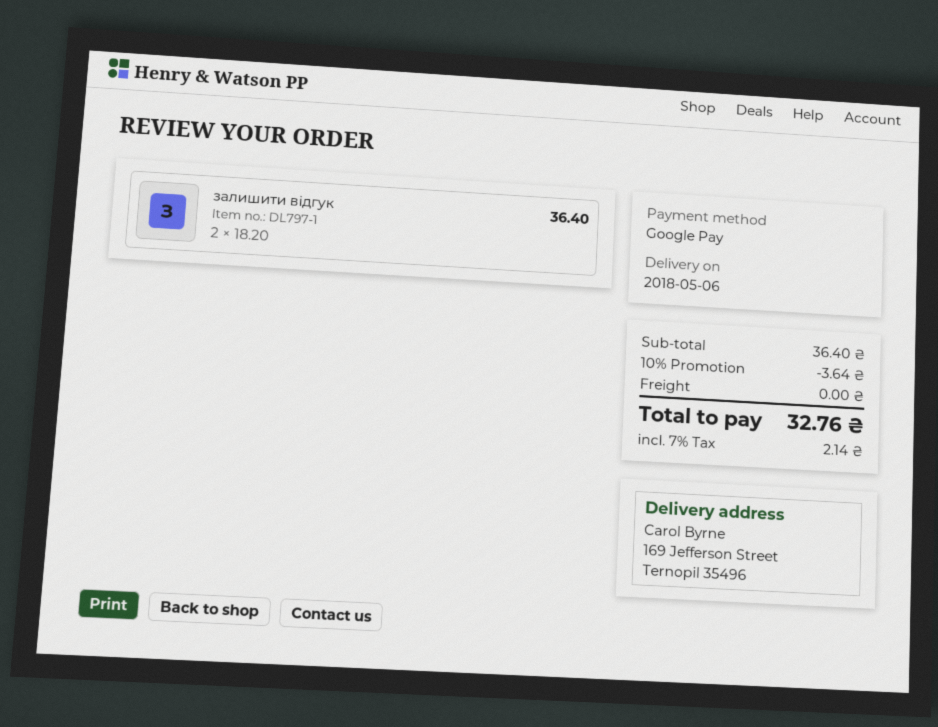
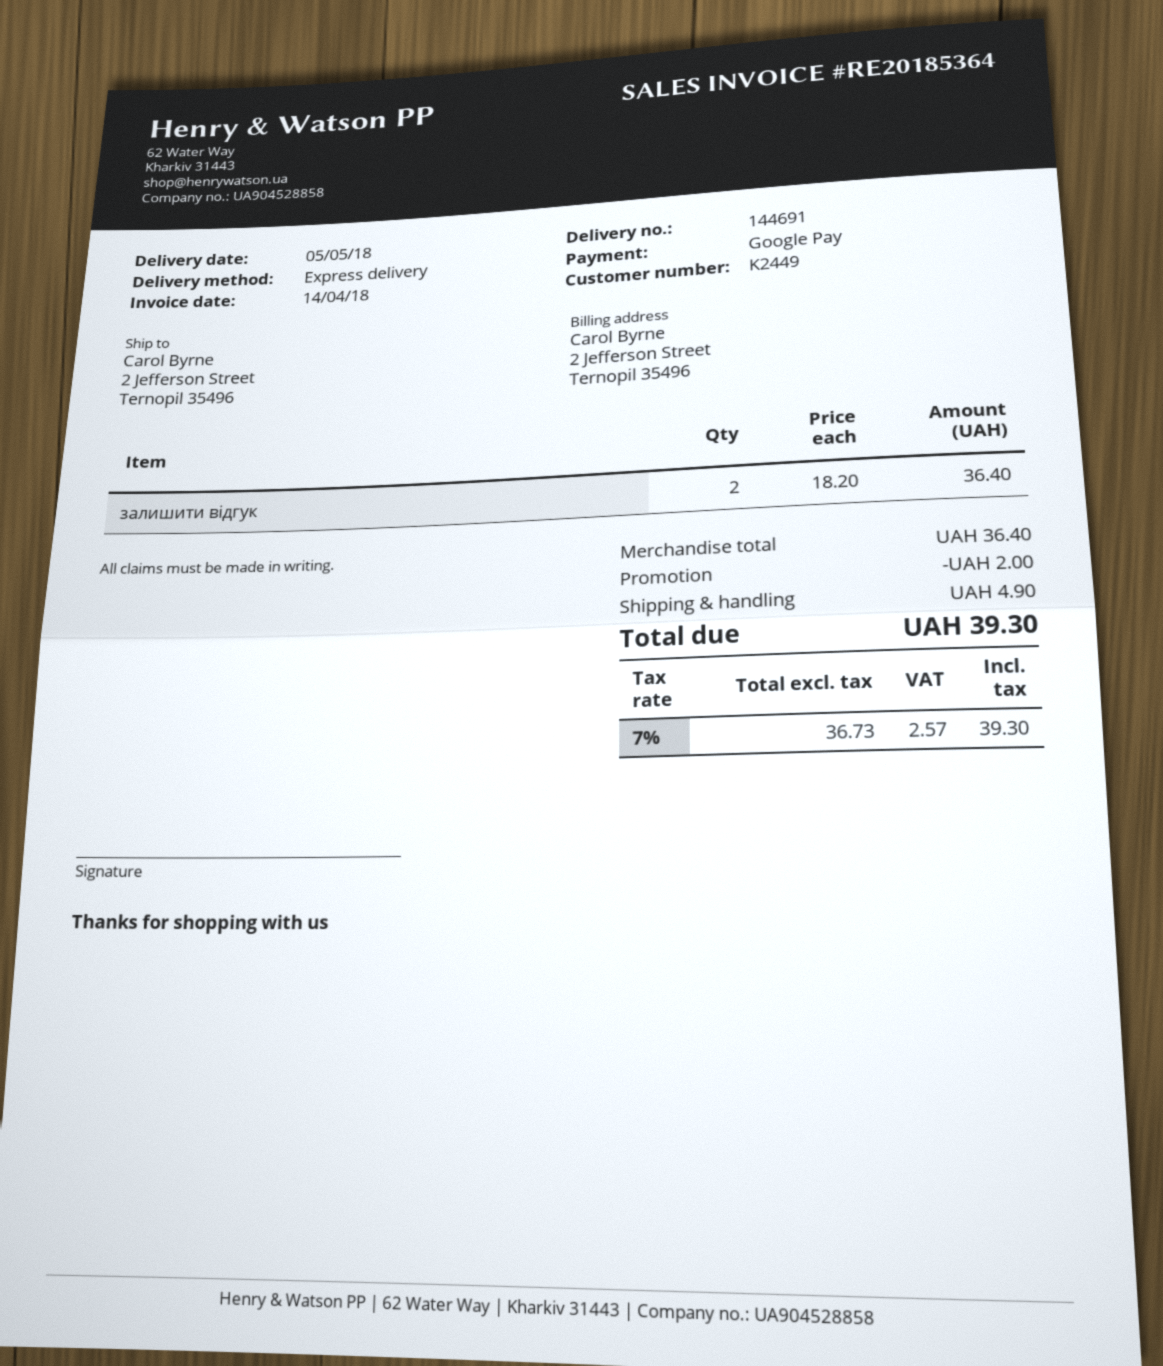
delivery date: 2018-05-06 -> 2018-05-05
ship to: 169 Jefferson Street, Ternopil 35496 -> 2 Jefferson Street, Ternopil 35496
discount: 3.64 -> 2.00
shipping: 0.00 -> 4.90
tax: 7% = 2.14 -> 7% = 2.57
total: 32.76 -> 39.30

